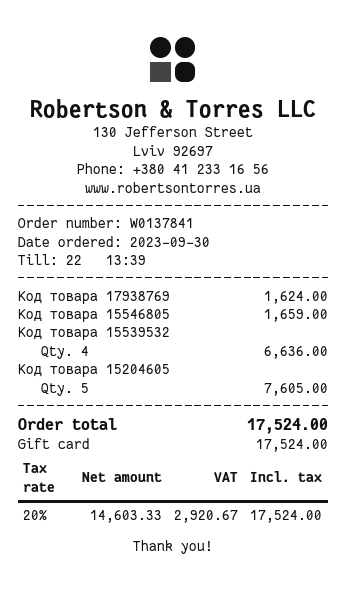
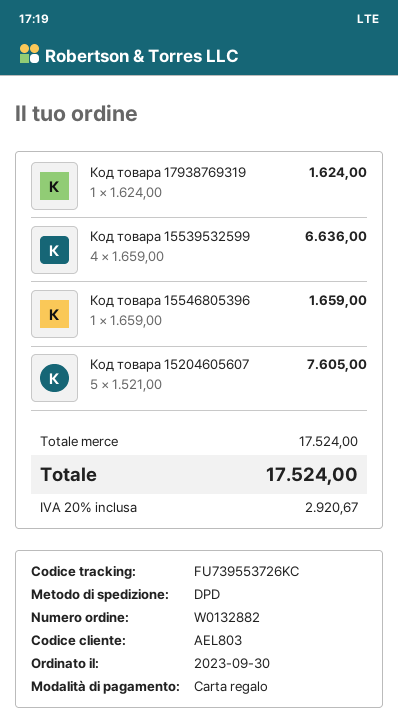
order number: W0137841 -> W0132882

